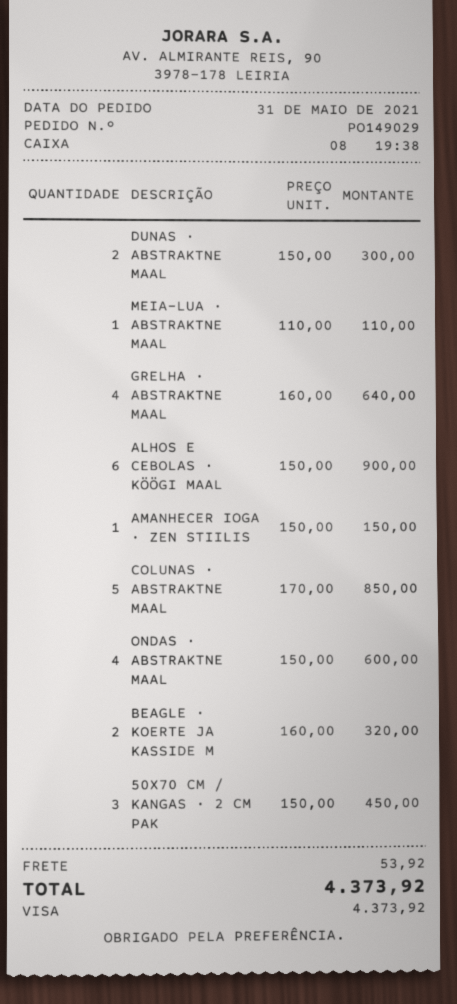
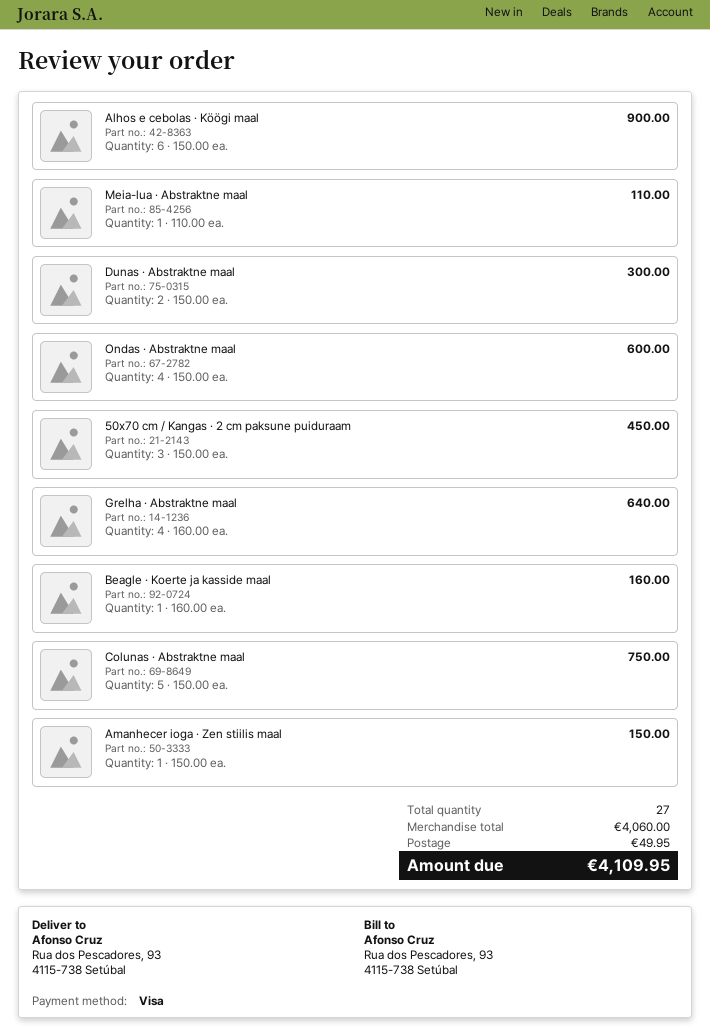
COLUNAS · ABSTRAKTNE MAAL: 5 x 170.00 = 850.00 -> 5 x 150.00 = 750.00
BEAGLE · KOERTE JA KASSIDE M: 2 x 160.00 = 320.00 -> 1 x 160.00 = 160.00
shipping: 53.92 -> 49.95
total: 4373.92 -> 4109.95

